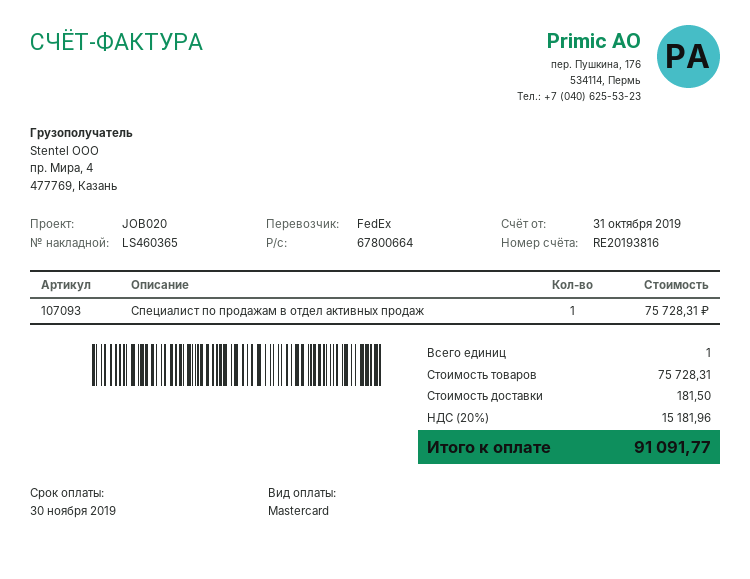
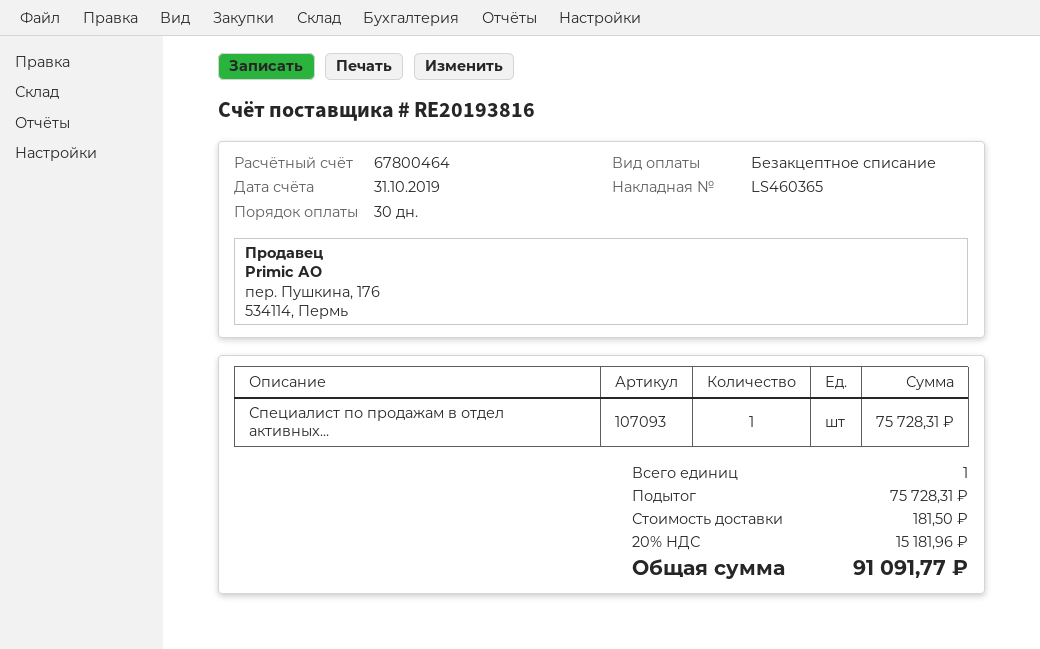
payment method: Mastercard -> direct debit
bank account: 67800664 -> 67800464

